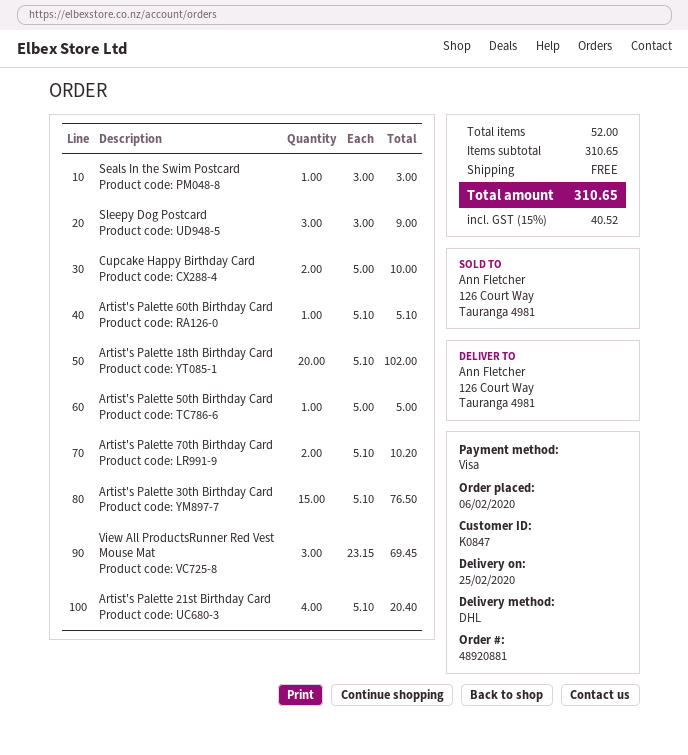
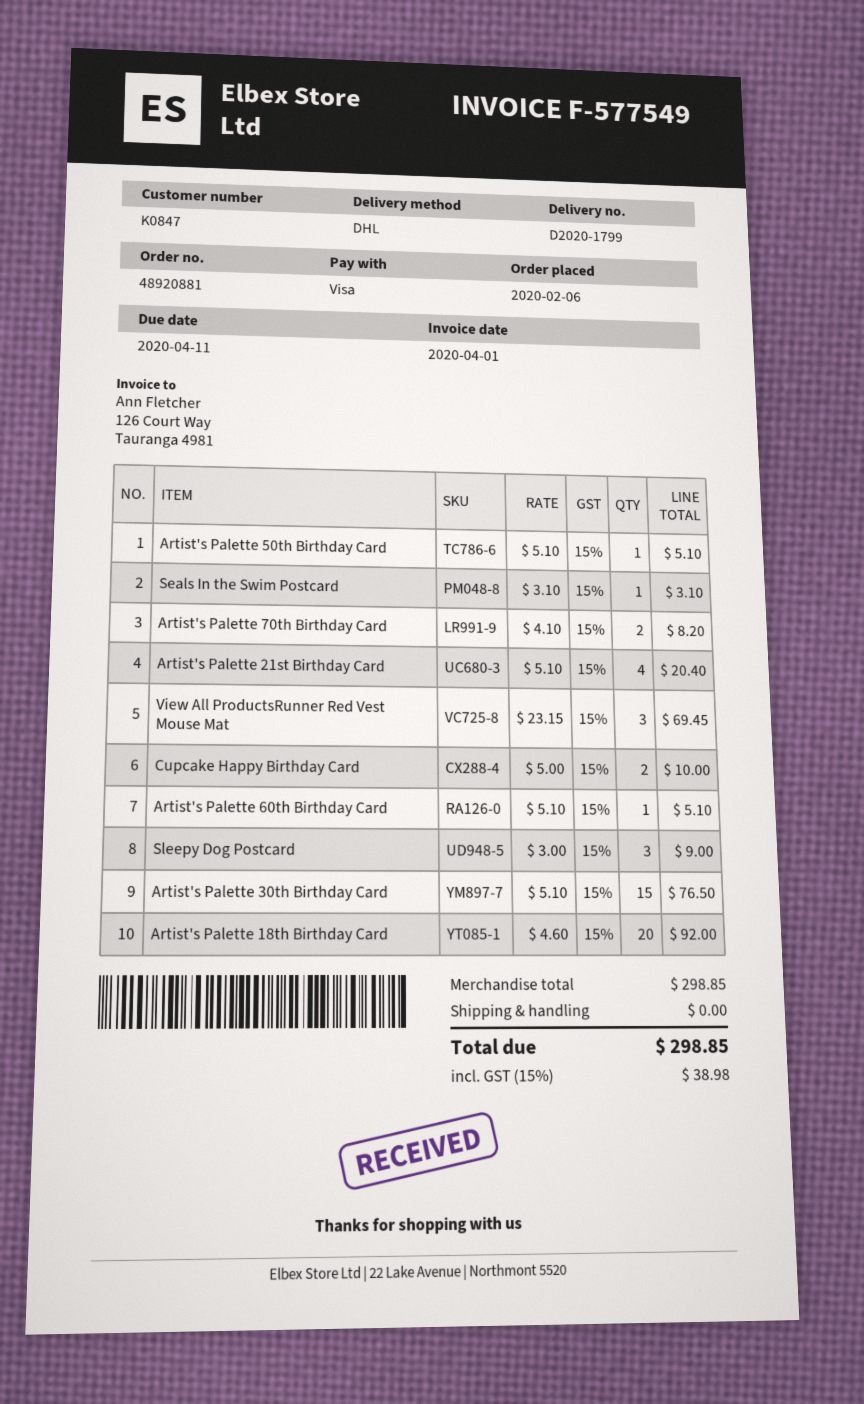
Seals In the Swim Postcard: 1 x 3.00 = 3.00 -> 1 x 3.10 = 3.10
Artist's Palette 18th Birthday Card: 20 x 5.10 = 102.00 -> 20 x 4.60 = 92.00
Artist's Palette 50th Birthday Card: 1 x 5.00 = 5.00 -> 1 x 5.10 = 5.10
Artist's Palette 70th Birthday Card: 2 x 5.10 = 10.20 -> 2 x 4.10 = 8.20
subtotal: 310.65 -> 298.85
tax: 15% = 40.52 -> 15% = 38.98
total: 310.65 -> 298.85

